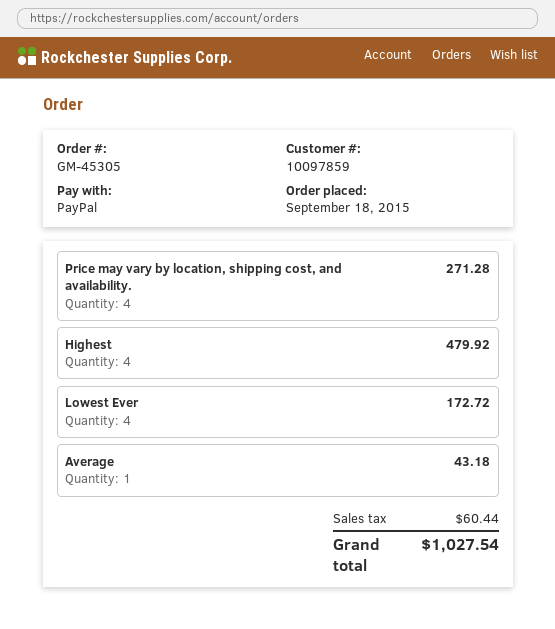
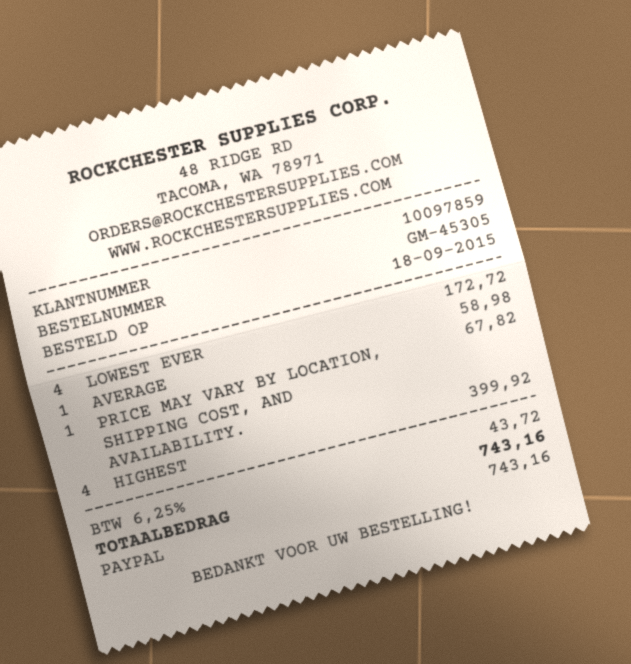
Price may vary by location, shipping cost, and availability.: 4 for 271.28 -> 1 for 67.82
Highest: 4 for 479.92 -> 4 for 399.92
Average: 1 for 43.18 -> 1 for 58.98
tax: 60.44 -> 43.72
total: 1027.54 -> 743.16

